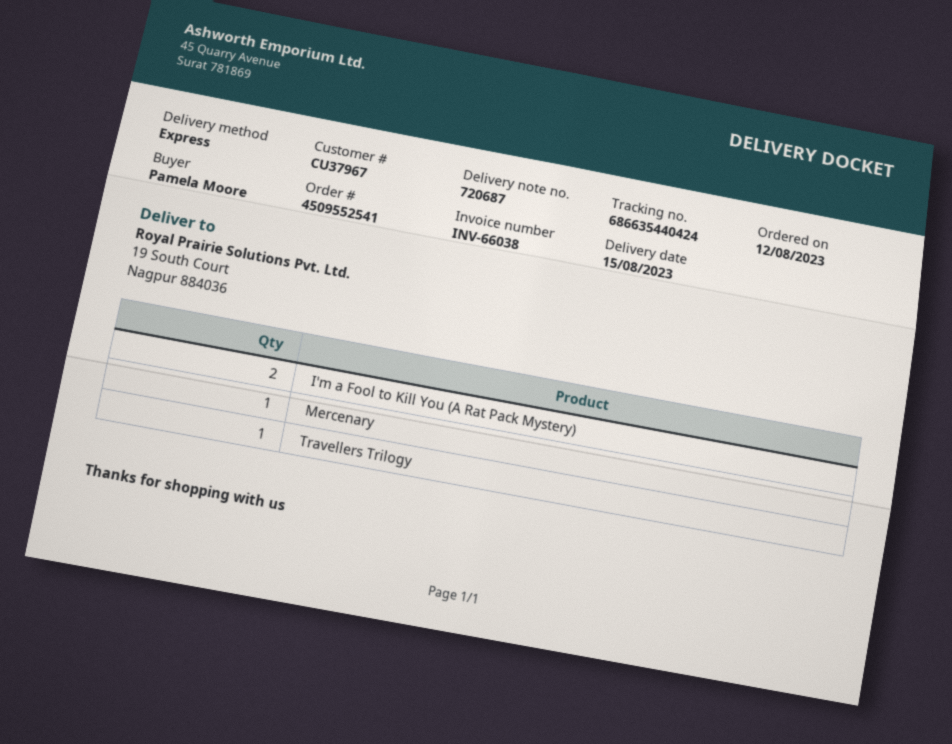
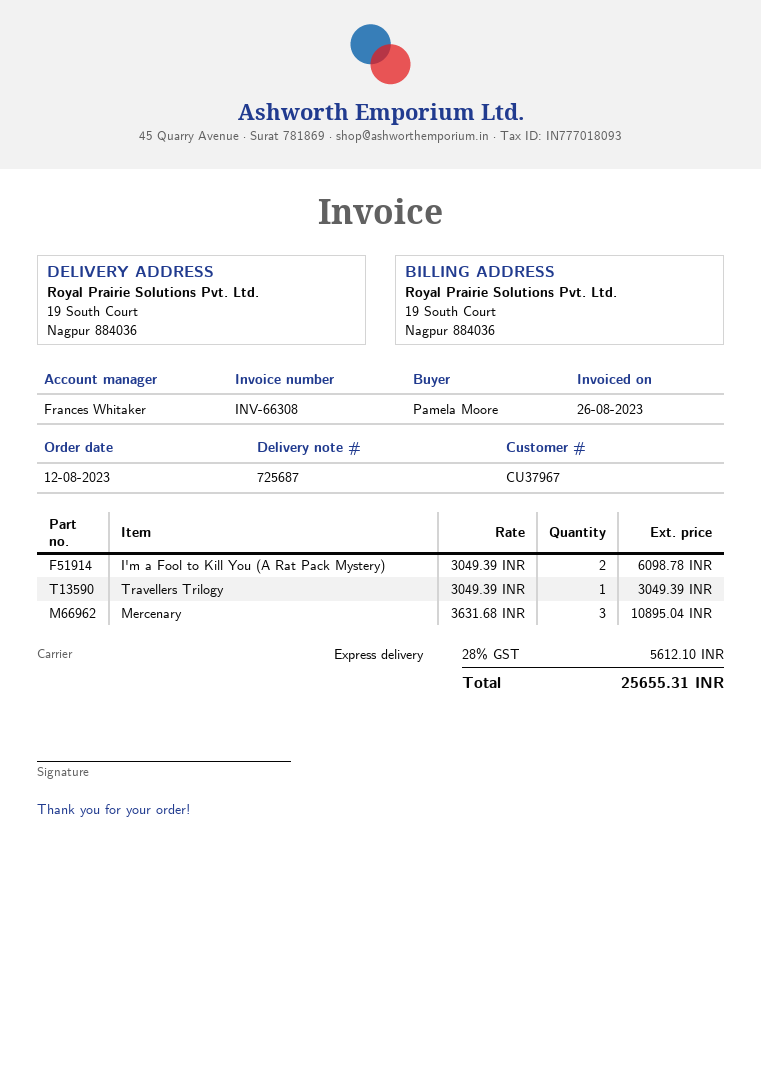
delivery note number: 720687 -> 725687
invoice number: INV-66038 -> INV-66308
Mercenary: 1 -> 3

